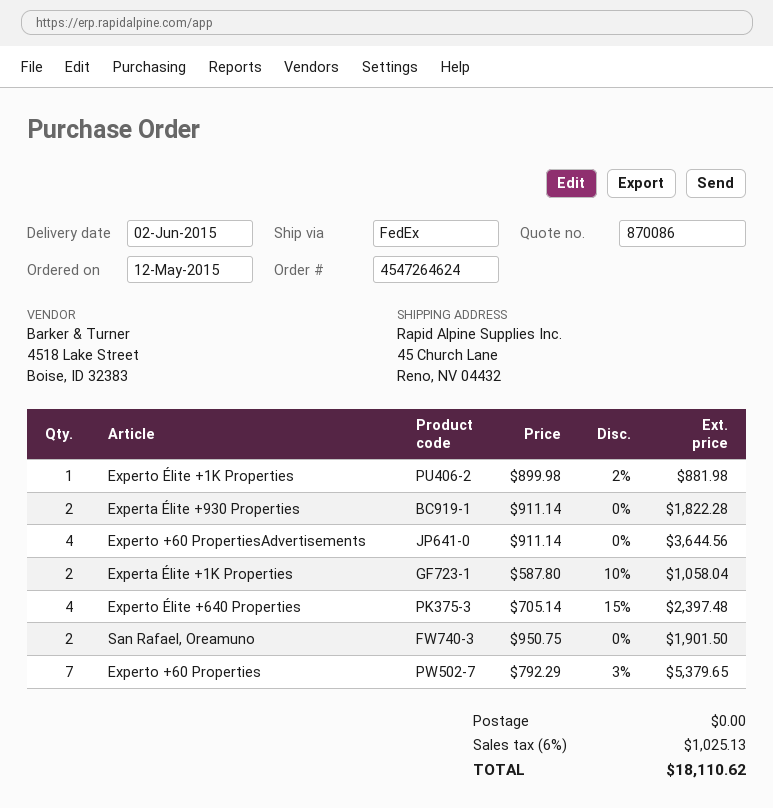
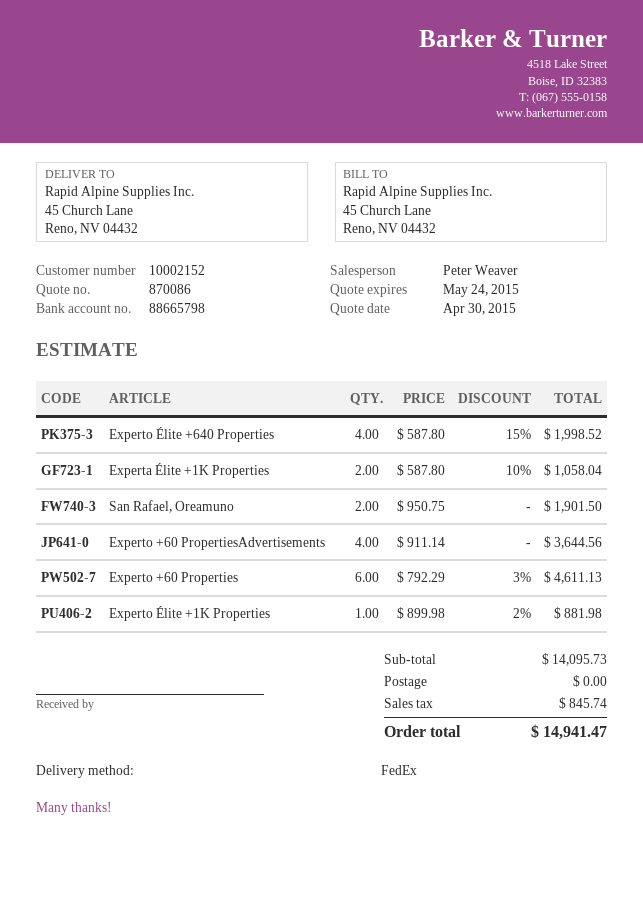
Experta Élite +930 Properties: 2 x 911.14 = 1822.28 -> none
Experto Élite +640 Properties: 4 x 705.14 - 15% = 2397.48 -> 4 x 587.80 - 15% = 1998.52
Experto +60 Properties: 7 x 792.29 - 3% = 5379.65 -> 6 x 792.29 - 3% = 4611.13
tax: 1025.13 -> 845.74
total: 18110.62 -> 14941.47

